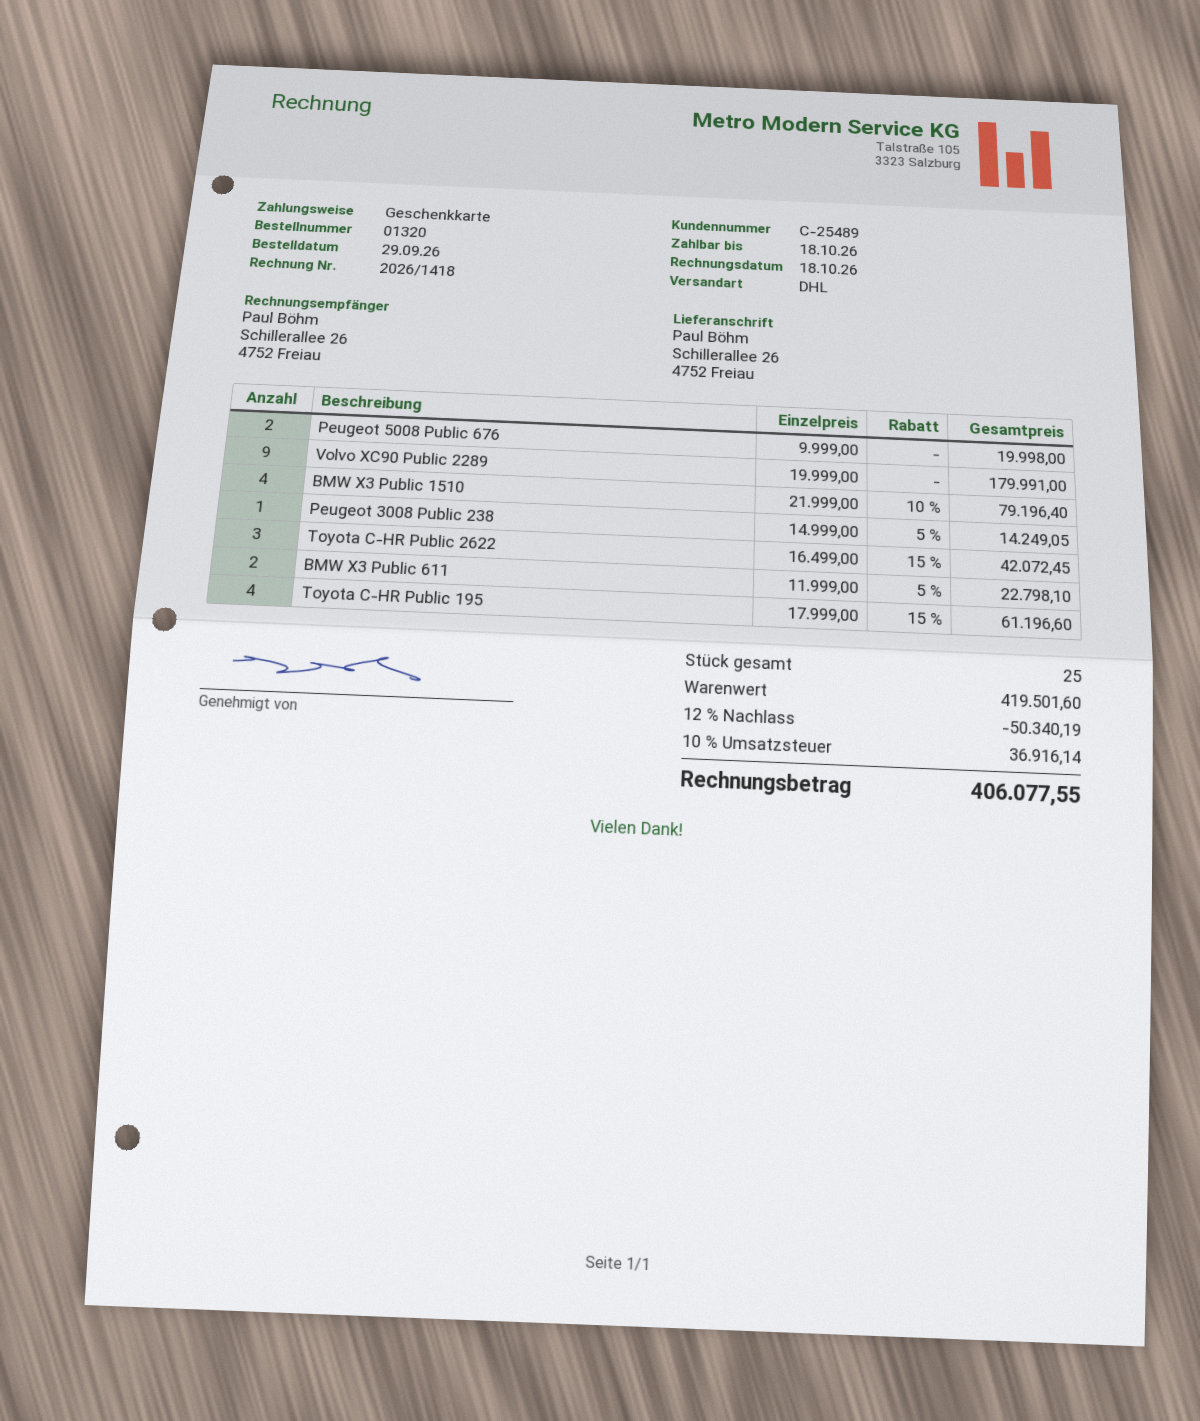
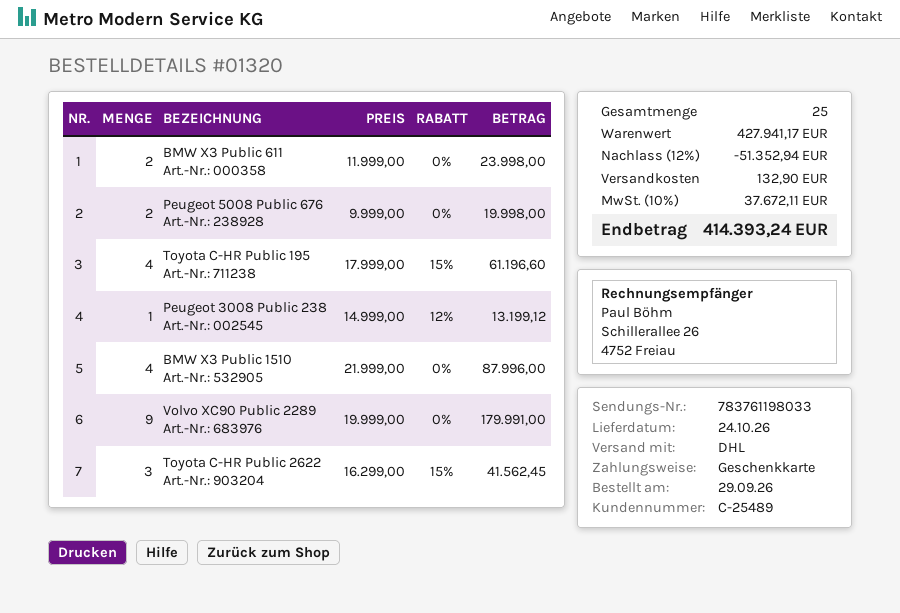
BMW X3 Public 1510: 4 x 21999.00 - 10% = 79196.40 -> 4 x 21999.00 = 87996.00
Peugeot 3008 Public 238: 1 x 14999.00 - 5% = 14249.05 -> 1 x 14999.00 - 12% = 13199.12
Toyota C-HR Public 2622: 3 x 16499.00 - 15% = 42072.45 -> 3 x 16299.00 - 15% = 41562.45
BMW X3 Public 611: 2 x 11999.00 - 5% = 22798.10 -> 2 x 11999.00 = 23998.00
subtotal: 419501.60 -> 427941.17
discount: 12% = 50340.19 -> 12% = 51352.94
shipping: none -> 132.90
tax: 10% = 36916.14 -> 10% = 37672.11
total: 406077.55 -> 414393.24

